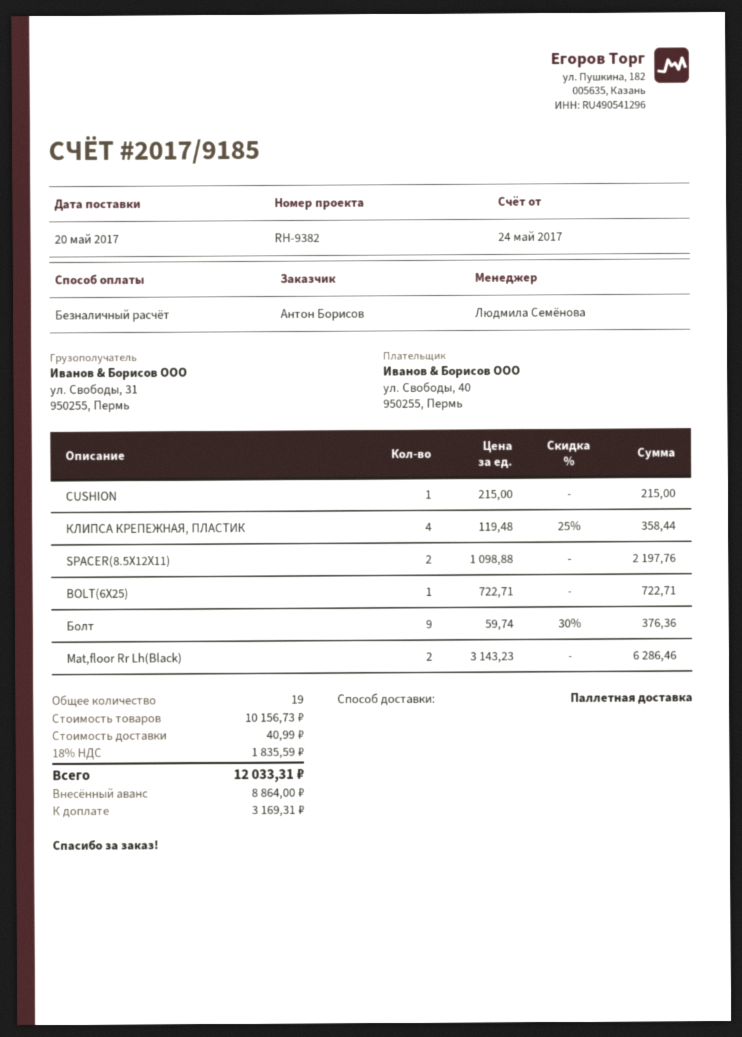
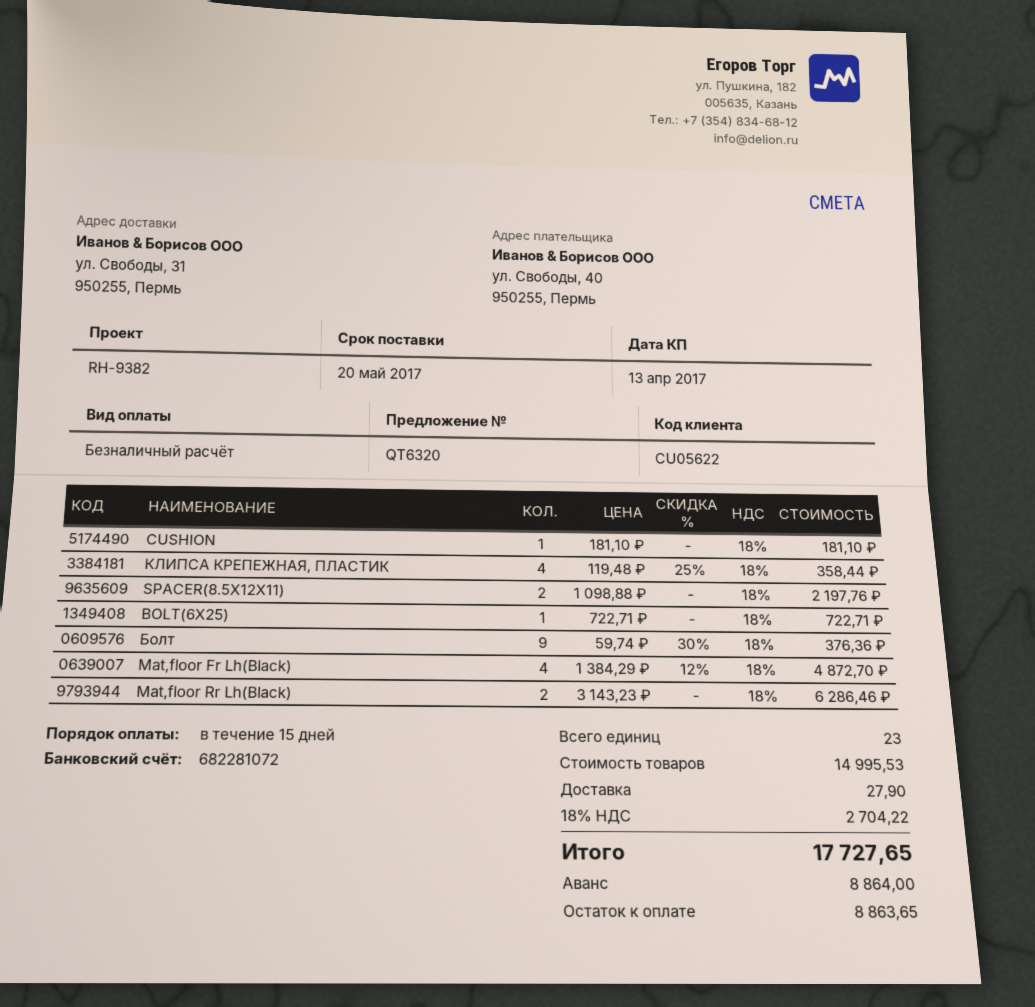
CUSHION: 1 x 215.00 = 215.00 -> 1 x 181.10 = 181.10
Mat,floor Fr Lh(Black): none -> 4 x 1384.29 - 12% = 4872.70
total quantity: 19 -> 23
subtotal: 10156.73 -> 14995.53
shipping: 40.99 -> 27.90
tax: 18% = 1835.59 -> 18% = 2704.22
total: 12033.31 -> 17727.65
balance: 3169.31 -> 8863.65

